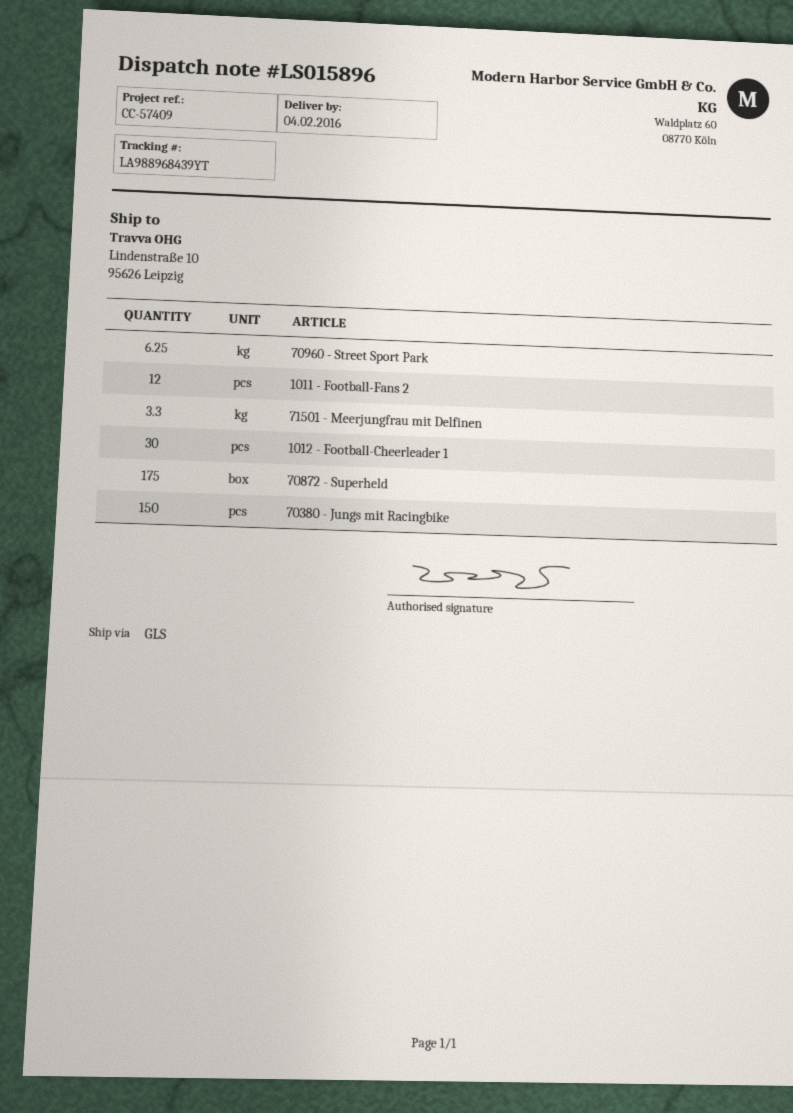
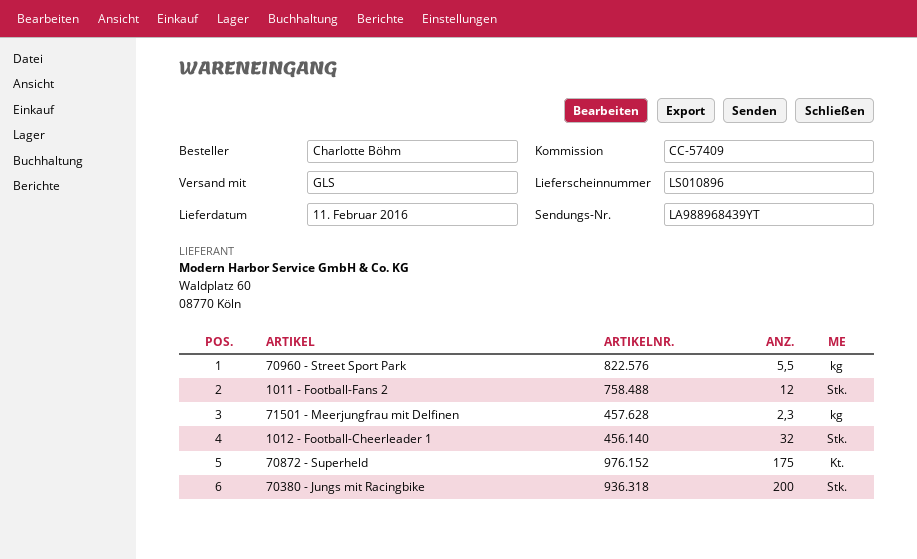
delivery note number: LS015896 -> LS010896
delivery date: 2016-02-04 -> 2016-02-11
70960 - Street Sport Park: 6.25 -> 5.5
71501 - Meerjungfrau mit Delfinen: 3.3 -> 2.3
1012 - Football-Cheerleader 1: 30 -> 32
70380 - Jungs mit Racingbike: 150 -> 200

